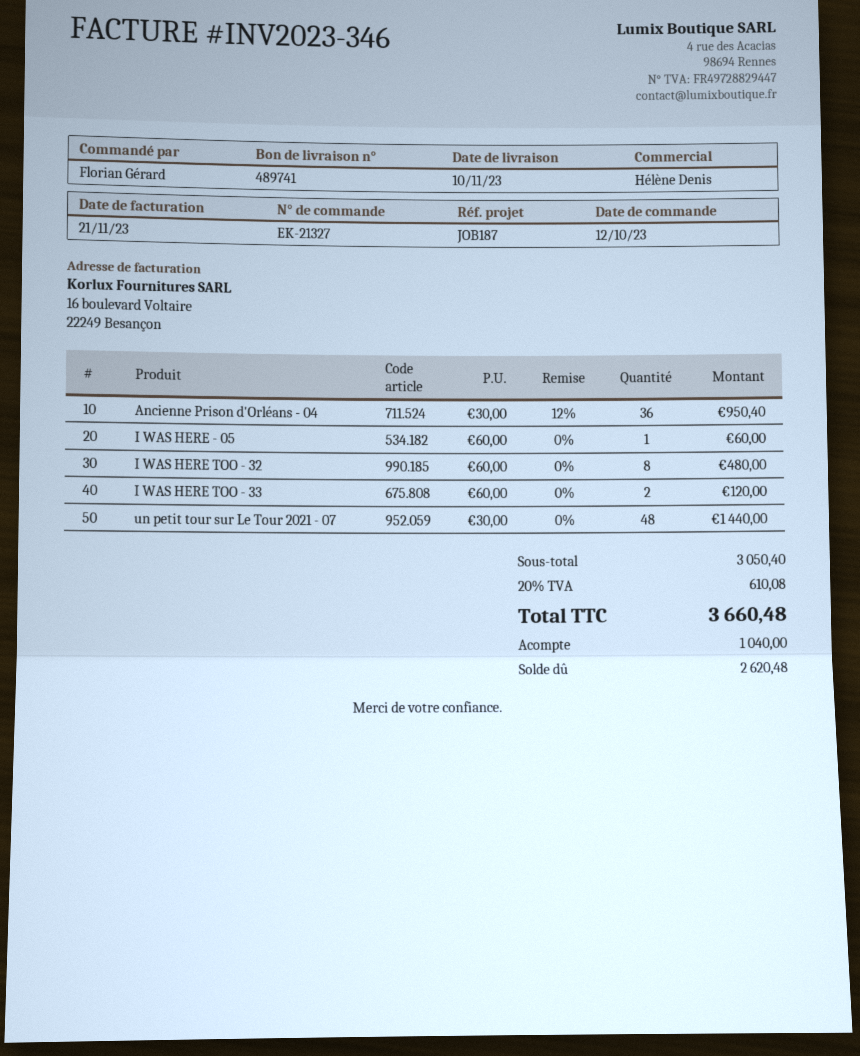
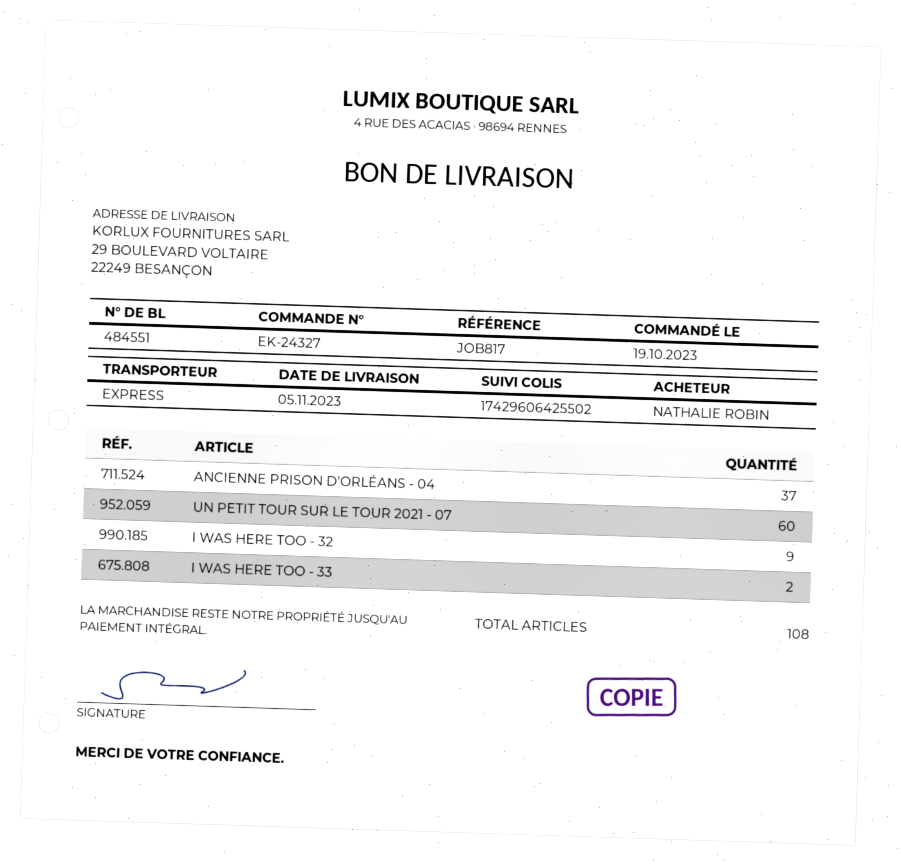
order number: EK-21327 -> EK-24327
order date: 2023-10-12 -> 2023-10-19
delivery note number: 489741 -> 484551
delivery date: 2023-11-10 -> 2023-11-05
reference: JOB187 -> JOB817
ordered by: Florian Gérard -> NATHALIE ROBIN
Ancienne Prison d'Orléans - 04: 36 -> 37
I WAS HERE - 05: 1 -> none
I WAS HERE TOO - 32: 8 -> 9
un petit tour sur Le Tour 2021 - 07: 48 -> 60

